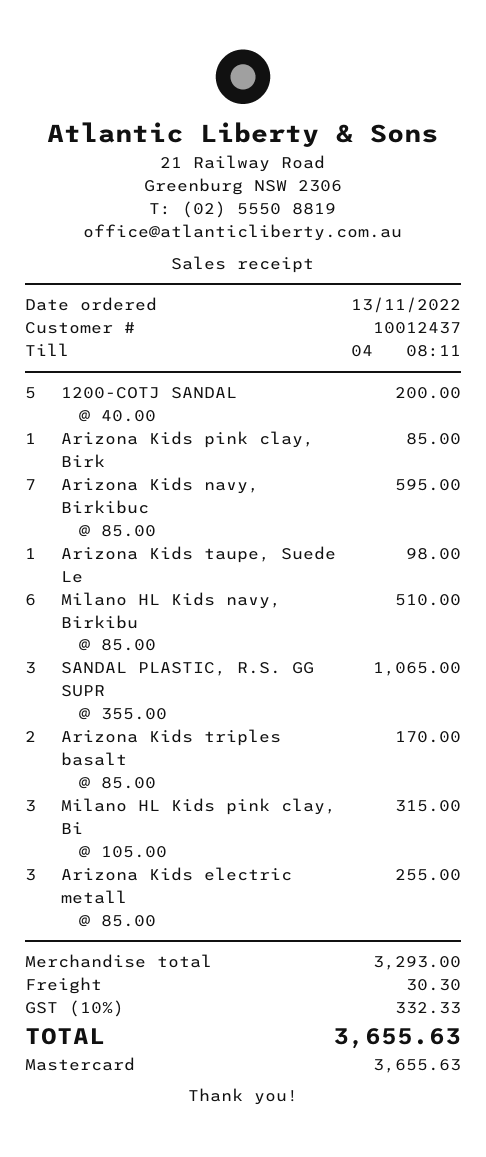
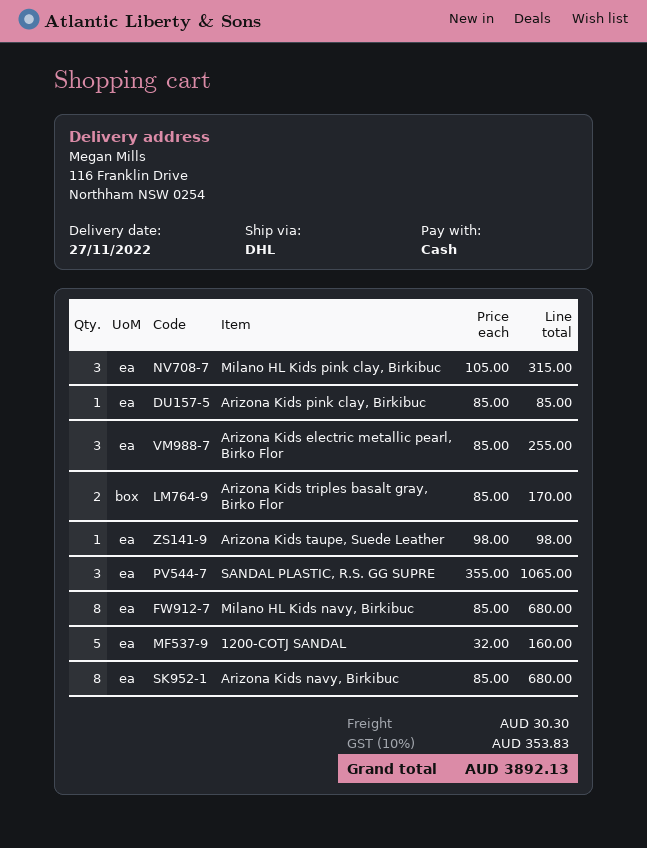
payment method: Mastercard -> cash
1200-COTJ SANDAL: 5 x 40.00 = 200.00 -> 5 x 32.00 = 160.00
Arizona Kids navy, Birkibuc: 7 x 85.00 = 595.00 -> 8 x 85.00 = 680.00
Milano HL Kids navy, Birkibu: 6 x 85.00 = 510.00 -> 8 x 85.00 = 680.00
tax: 10% = 332.33 -> 10% = 353.83
total: 3655.63 -> 3892.13

